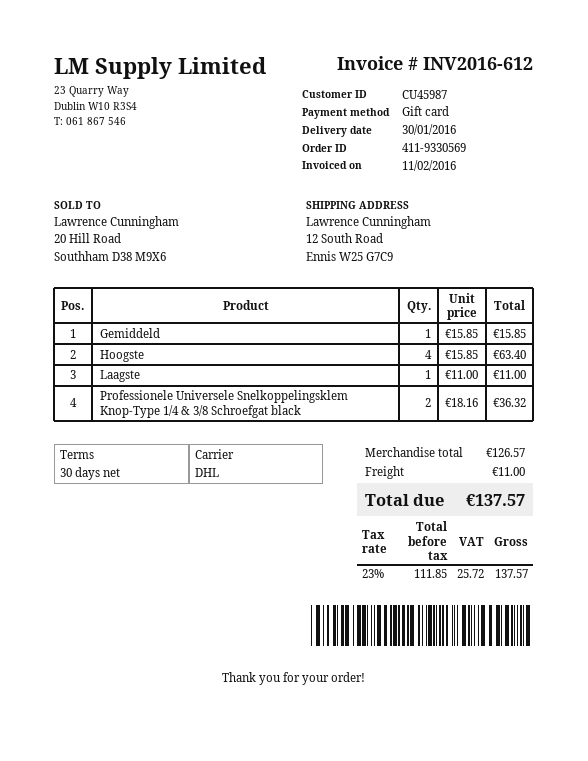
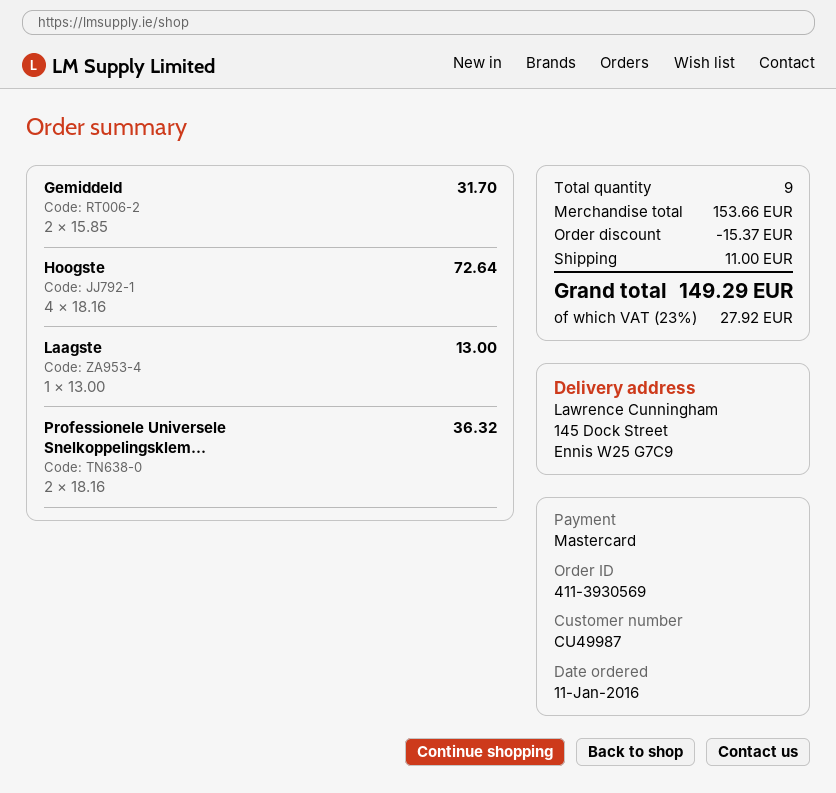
order number: 411-9330569 -> 411-3930569
customer number: CU45987 -> CU49987
payment method: gift card -> Mastercard
ship to: 12 South Road, Ennis W25 G7C9 -> 145 Dock Street, Ennis W25 G7C9
Gemiddeld: 1 x 15.85 = 15.85 -> 2 x 15.85 = 31.70
Hoogste: 4 x 15.85 = 63.40 -> 4 x 18.16 = 72.64
Laagste: 1 x 11.00 = 11.00 -> 1 x 13.00 = 13.00
subtotal: 126.57 -> 153.66
discount: none -> 15.37
tax: 23% = 25.72 -> 23% = 27.92
total: 137.57 -> 149.29

